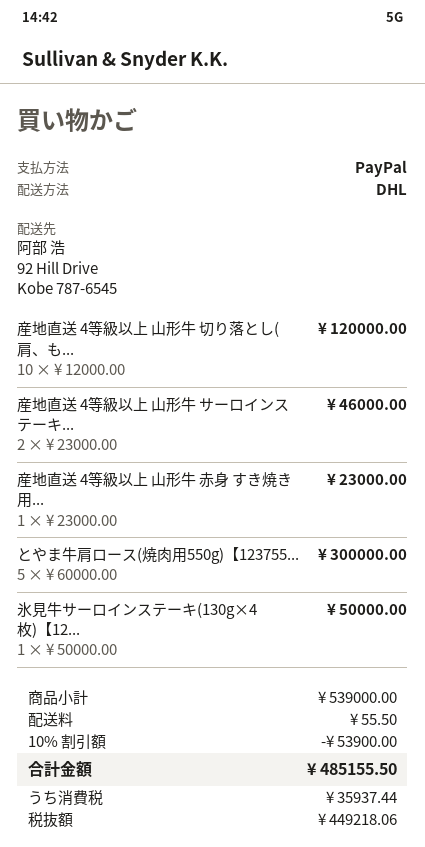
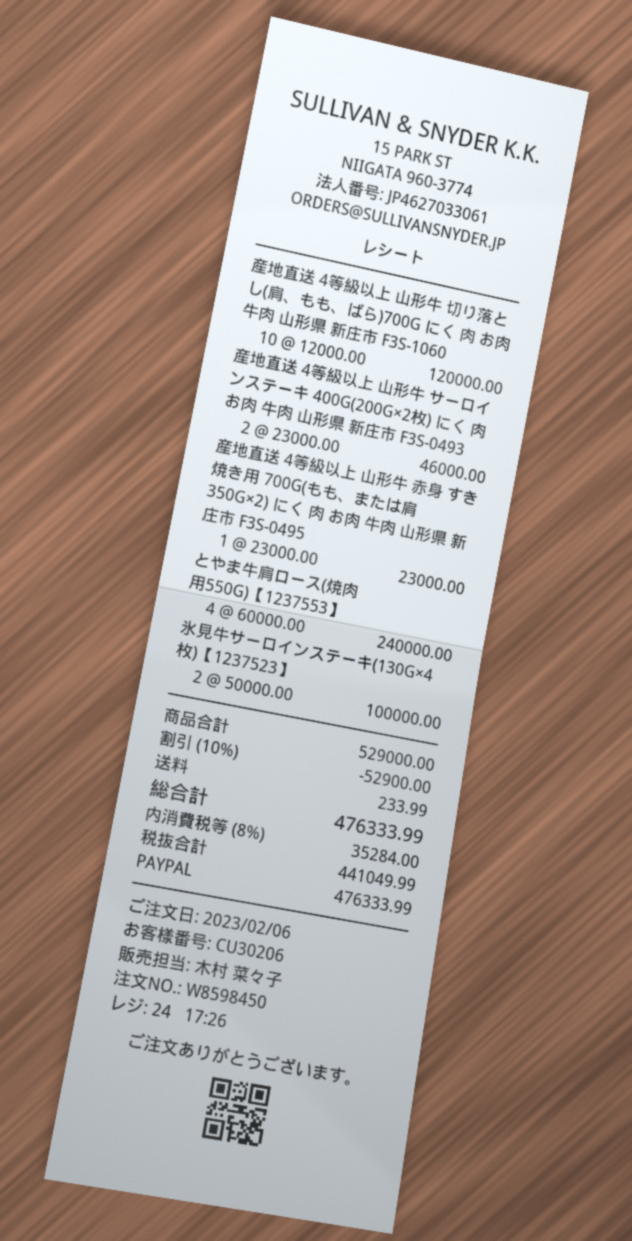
とやま牛肩ロース(焼肉用550g)【123755...: 5 x 60000.00 = 300000.00 -> 4 x 60000.00 = 240000.00
氷見牛サーロインステーキ(130g×4枚)【12...: 1 x 50000.00 = 50000.00 -> 2 x 50000.00 = 100000.00
subtotal: 539000.00 -> 529000.00
discount: 10% = 53900.00 -> 10% = 52900.00
shipping: 55.50 -> 233.99
net: 449218.06 -> 441049.99
tax: 35937.44 -> 35284.00
total: 485155.50 -> 476333.99

